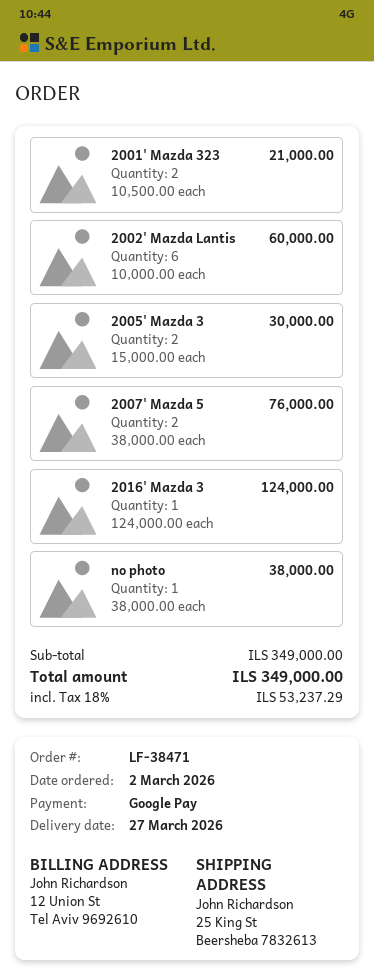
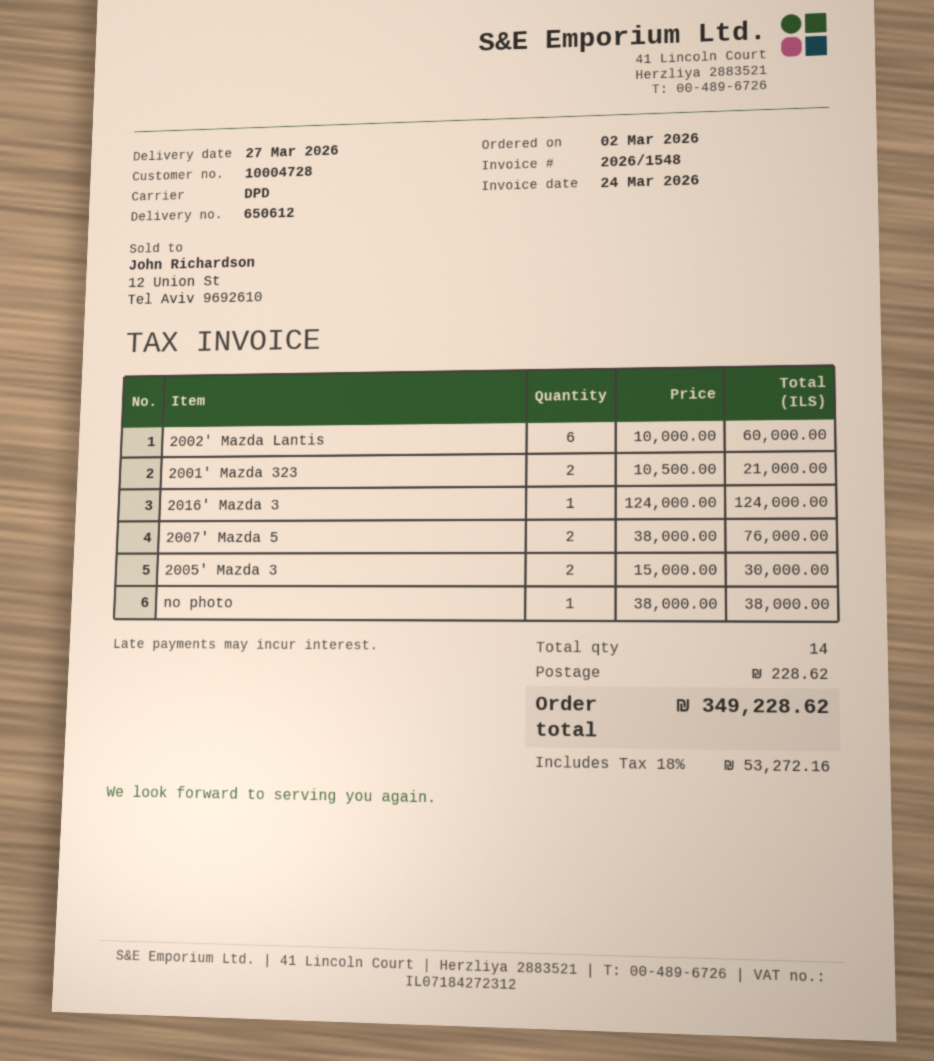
shipping: none -> 228.62
tax: 18% = 53237.29 -> 18% = 53272.16
total: 349000.00 -> 349228.62

